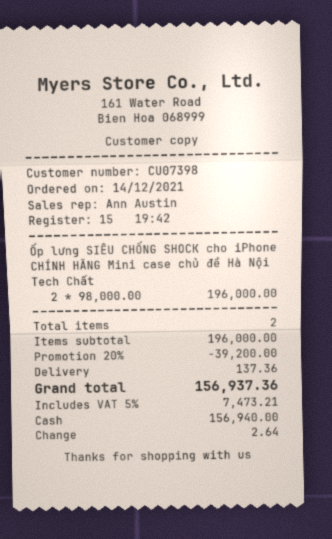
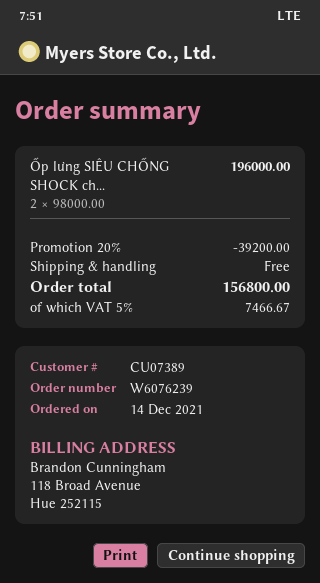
customer number: CU07398 -> CU07389
shipping: 137.36 -> 0.00
tax: 5% = 7473.21 -> 5% = 7466.67
total: 156937.36 -> 156800.00

